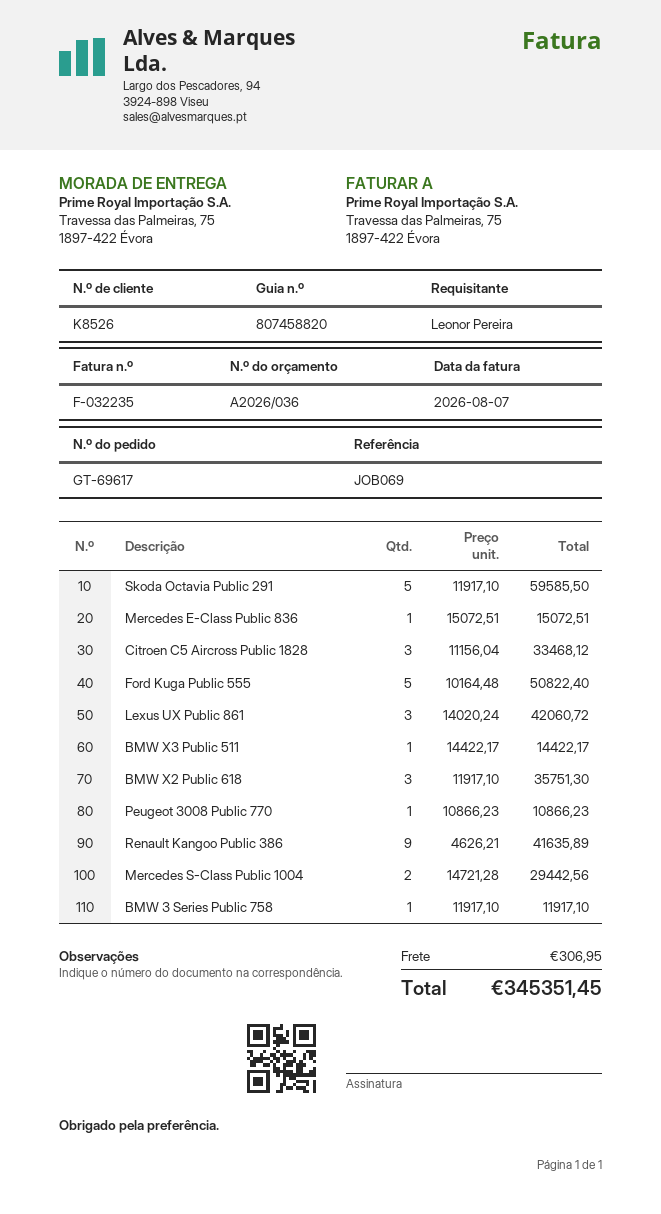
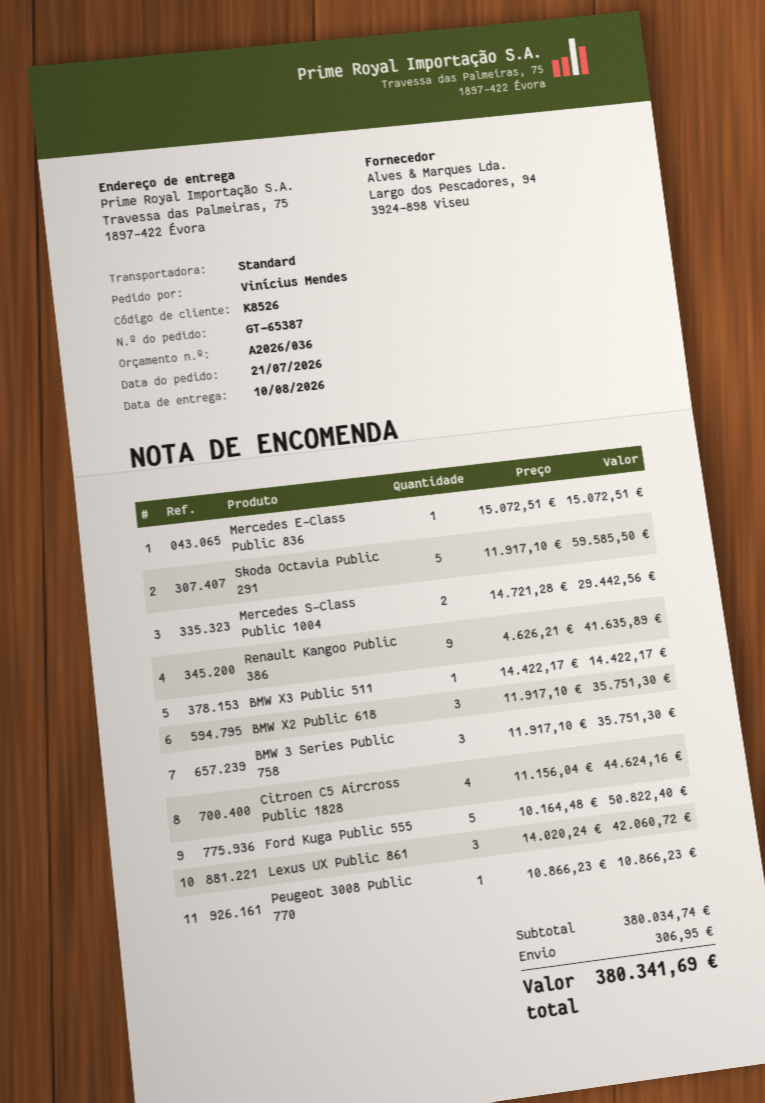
order number: GT-69617 -> GT-65387
ordered by: Leonor Pereira -> Vinícius Mendes
Citroen C5 Aircross Public 1828: 3 x 11156.04 = 33468.12 -> 4 x 11156.04 = 44624.16
BMW 3 Series Public 758: 1 x 11917.10 = 11917.10 -> 3 x 11917.10 = 35751.30
total: 345351.45 -> 380341.69

